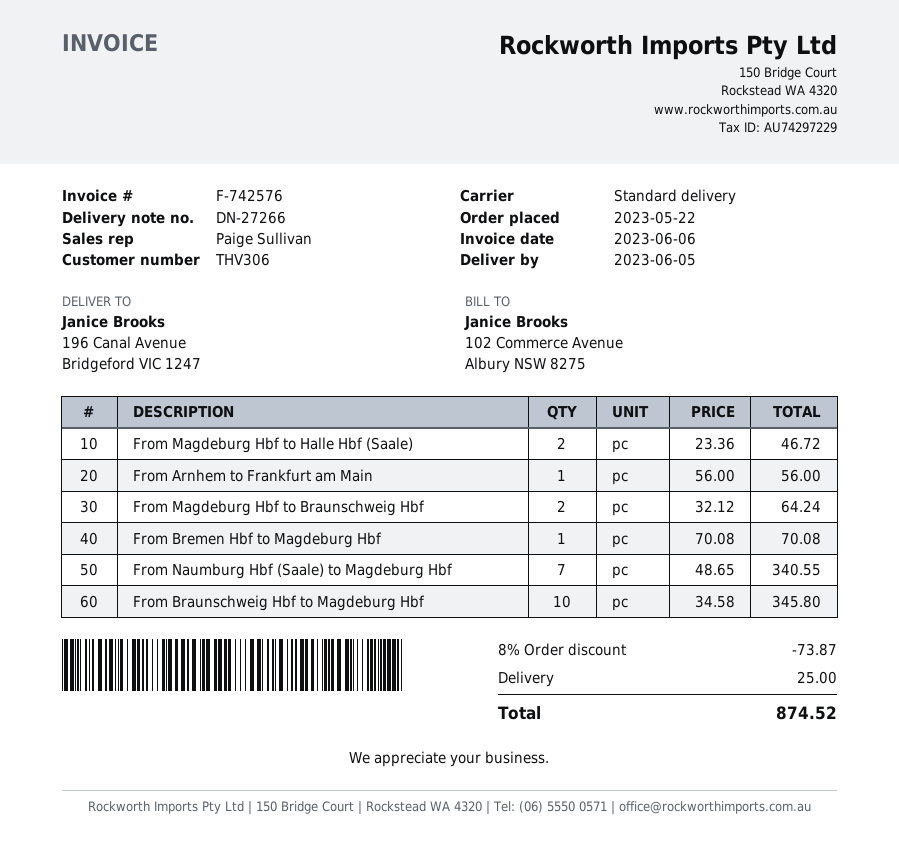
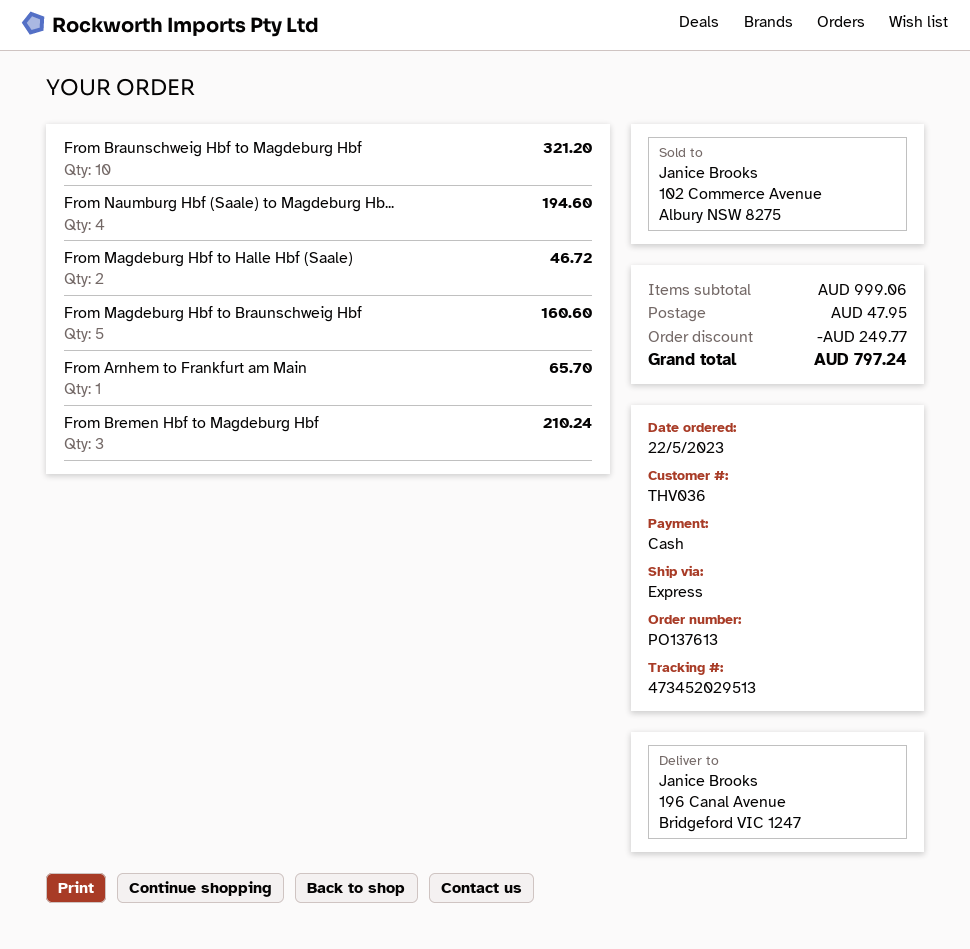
customer number: THV306 -> THV036
shipping method: standard -> express
From Arnhem to Frankfurt am Main: 1 for 56.00 -> 1 for 65.70
From Magdeburg Hbf to Braunschweig Hbf: 2 for 64.24 -> 5 for 160.60
From Bremen Hbf to Magdeburg Hbf: 1 for 70.08 -> 3 for 210.24
From Naumburg Hbf (Saale) to Magdeburg Hbf: 7 for 340.55 -> 4 for 194.60
From Braunschweig Hbf to Magdeburg Hbf: 10 for 345.80 -> 10 for 321.20
discount: 73.87 -> 249.77
shipping: 25.00 -> 47.95
total: 874.52 -> 797.24

